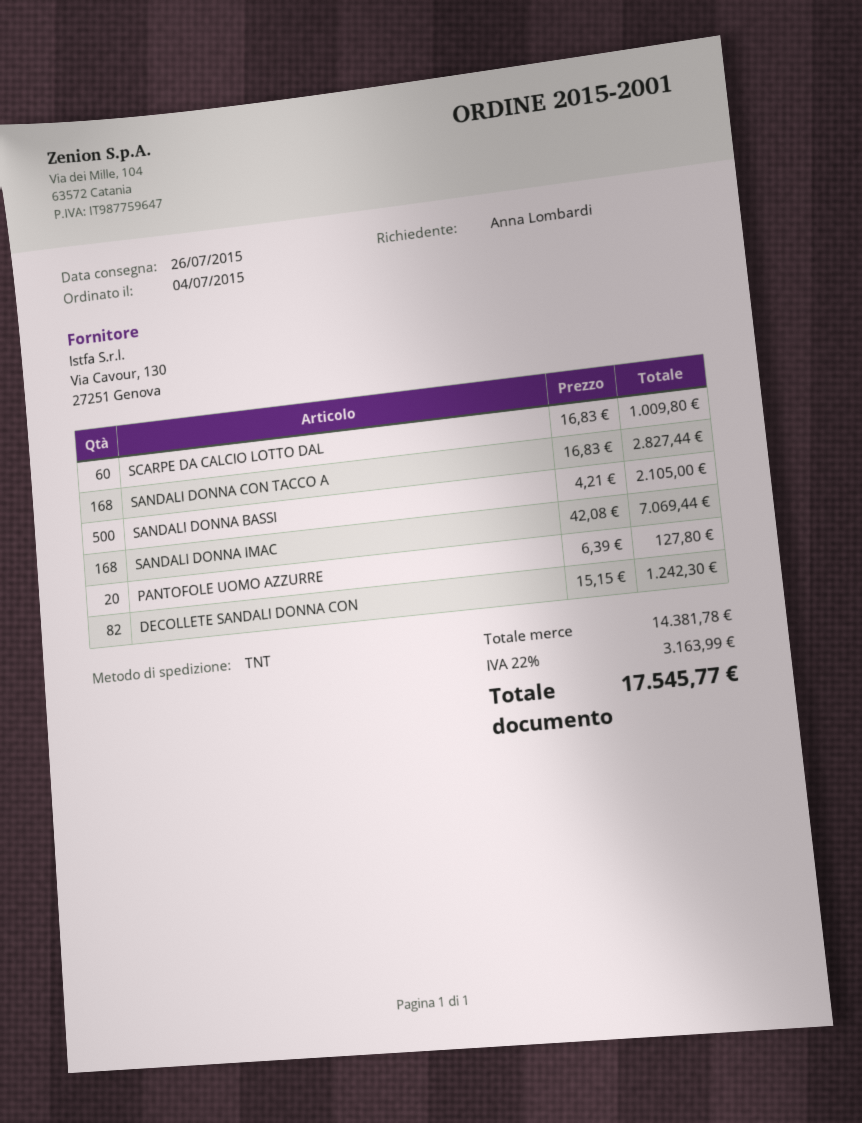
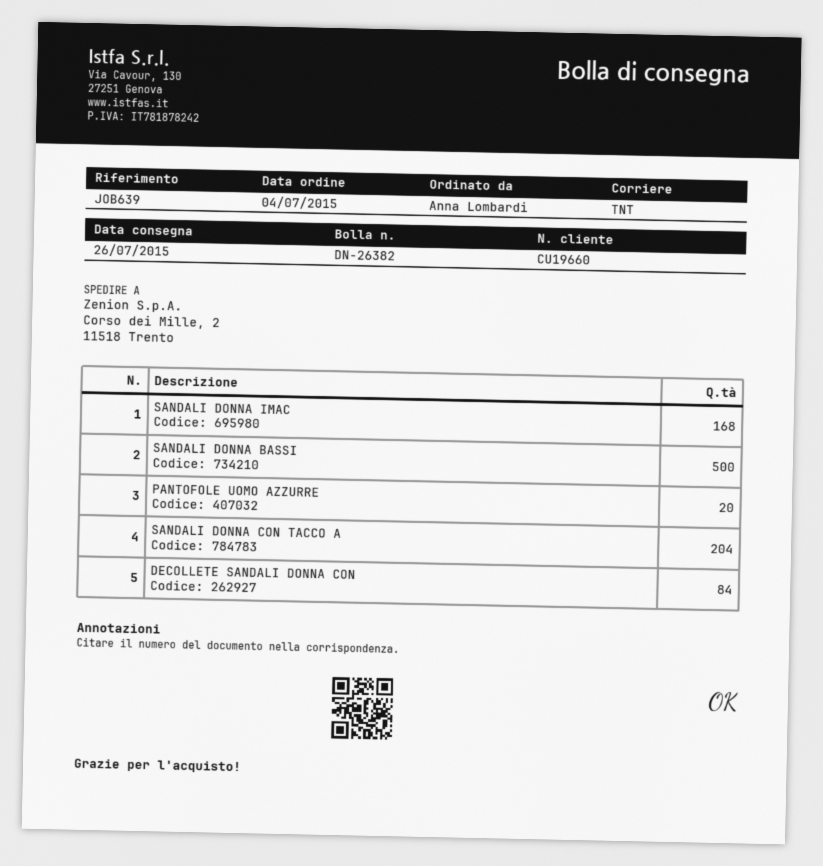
SCARPE DA CALCIO LOTTO DAL: 60 -> none
SANDALI DONNA CON TACCO A: 168 -> 204
DECOLLETE SANDALI DONNA CON: 82 -> 84

